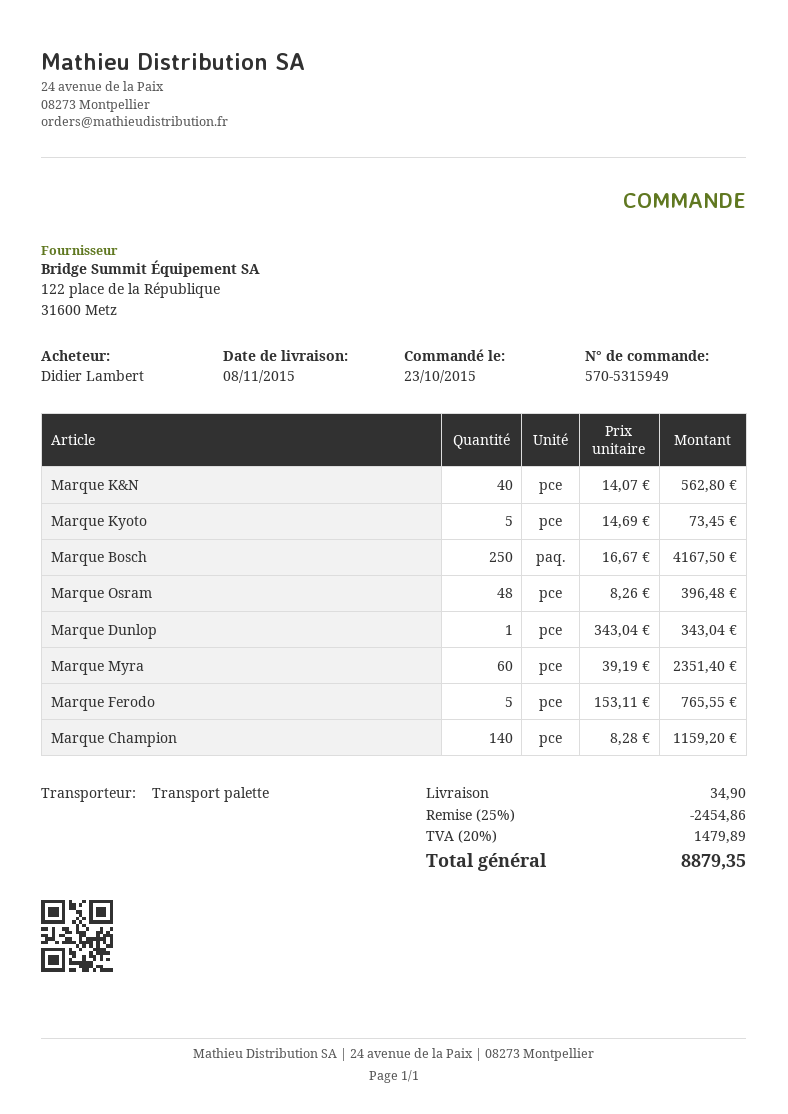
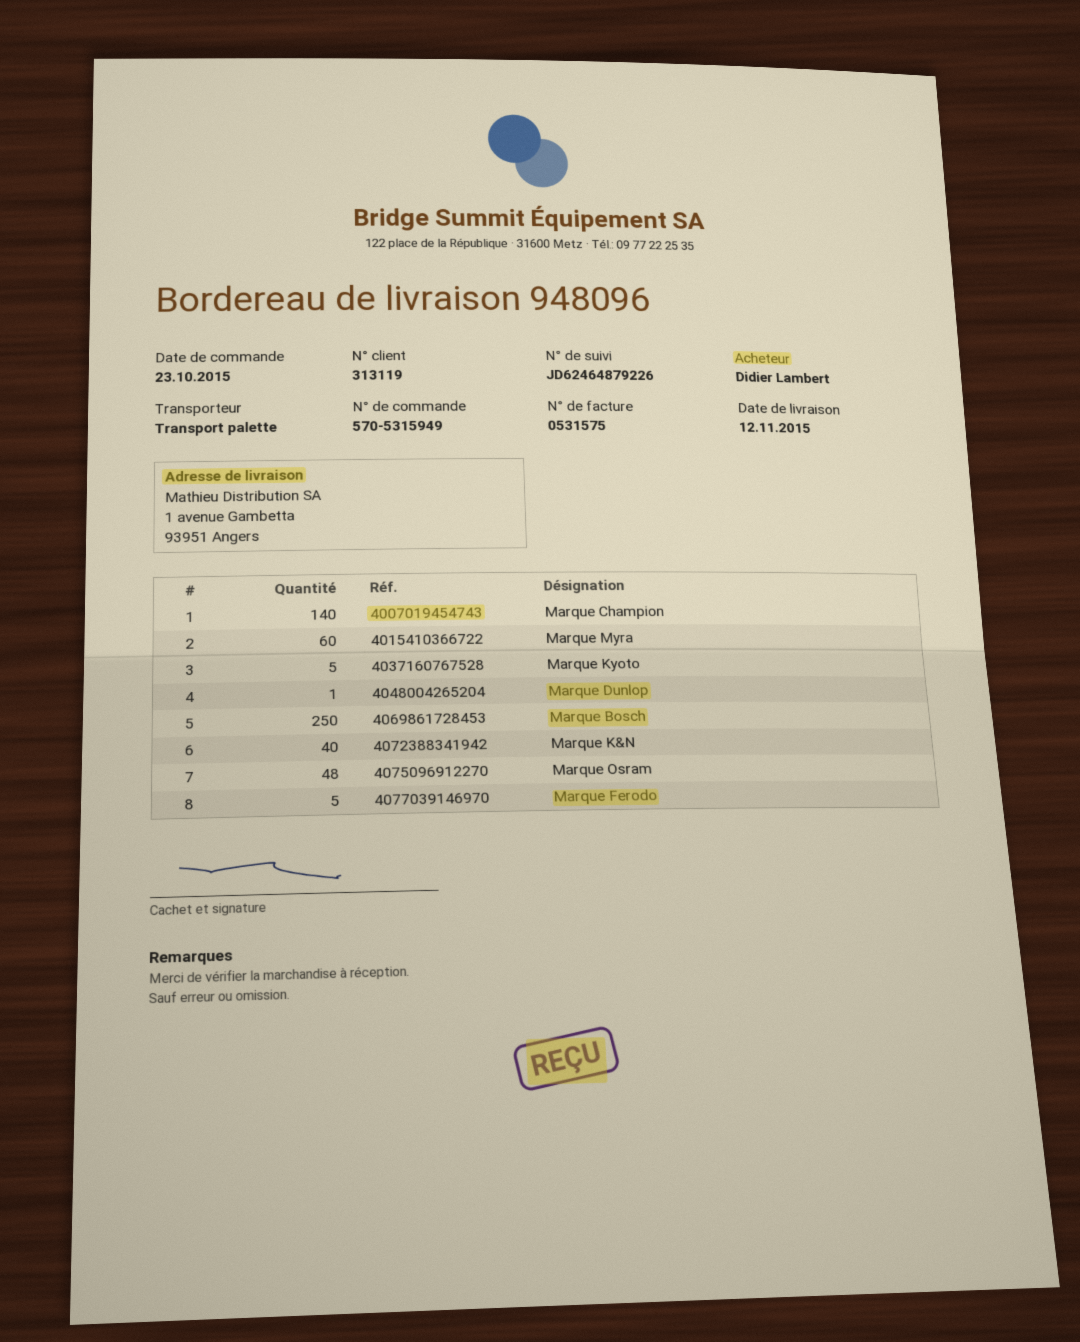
delivery date: 2015-11-08 -> 2015-11-12

